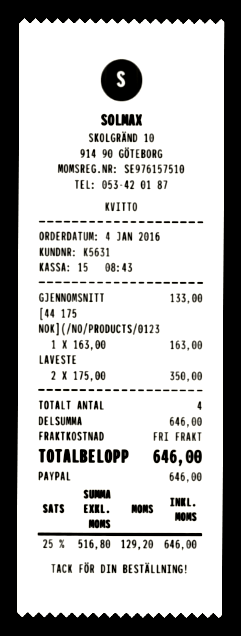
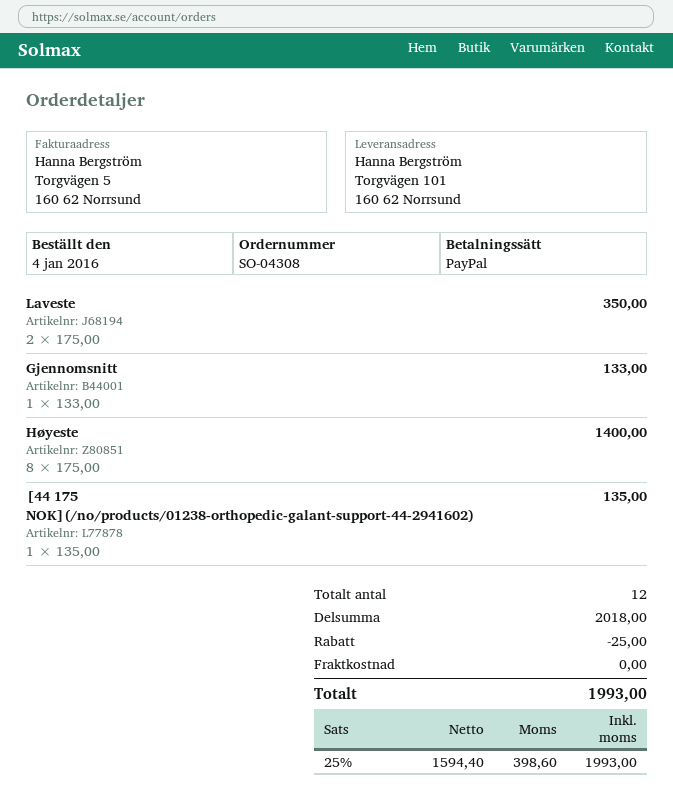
[44 175 NOK](/NO/PRODUCTS/0123: 1 x 163.00 = 163.00 -> 1 x 135.00 = 135.00
Høyeste: none -> 8 x 175.00 = 1400.00
total quantity: 4 -> 12
subtotal: 646.00 -> 2018.00
discount: none -> 25.00
net: 516.80 -> 1594.40
tax: 25% = 129.20 -> 25% = 398.60
total: 646.00 -> 1993.00

